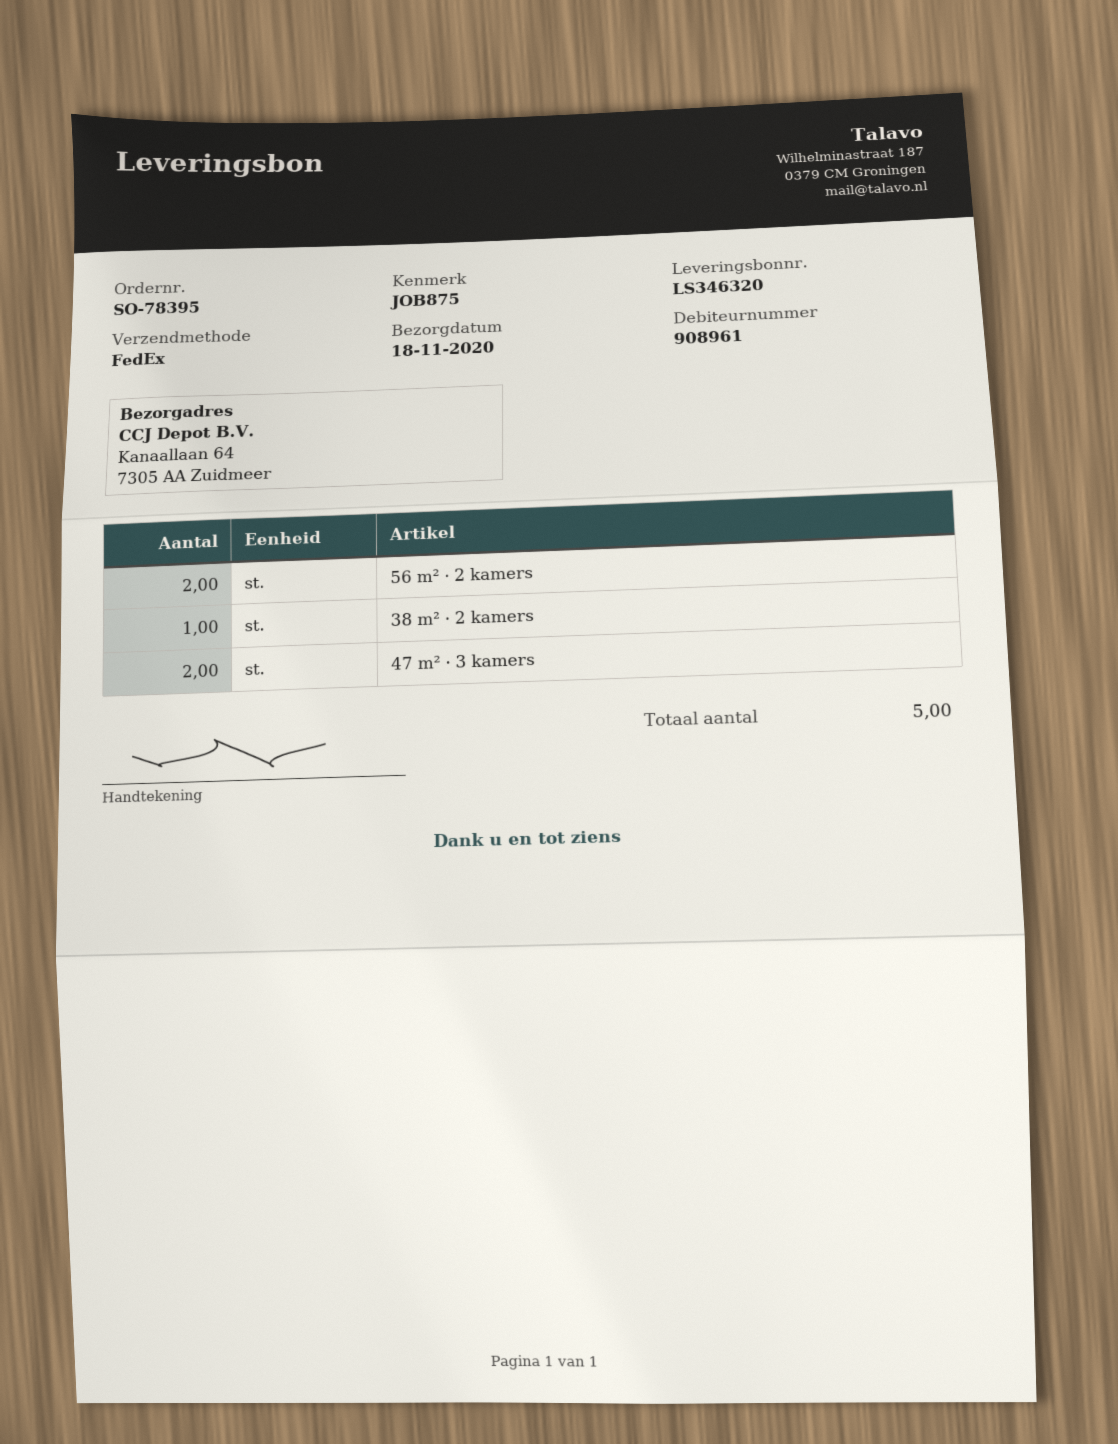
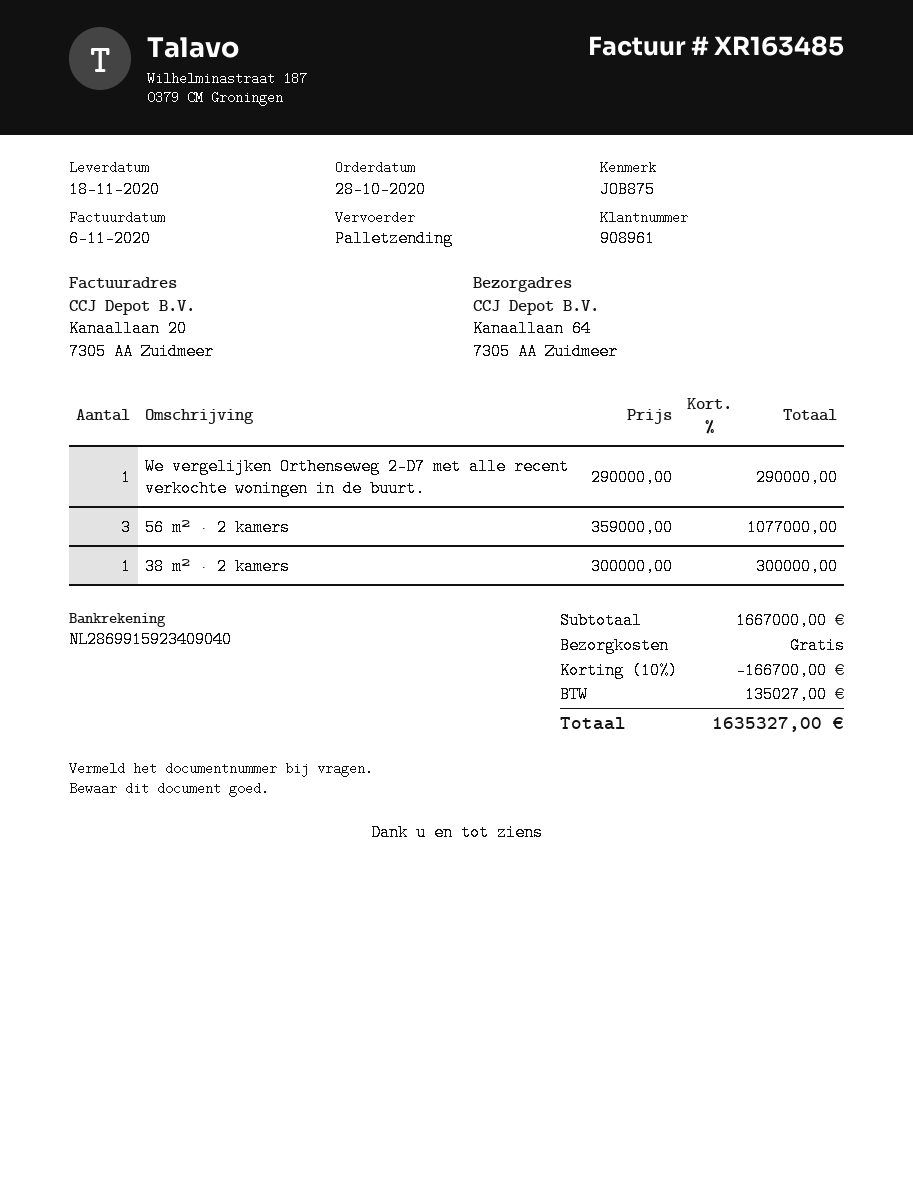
shipping method: FedEx -> pallet freight
56 m² · 2 kamers: 2 -> 3
47 m² · 3 kamers: 2 -> none
We vergelijken Orthenseweg 2-D7 met alle recent verkochte woningen in de buurt.: none -> 1

